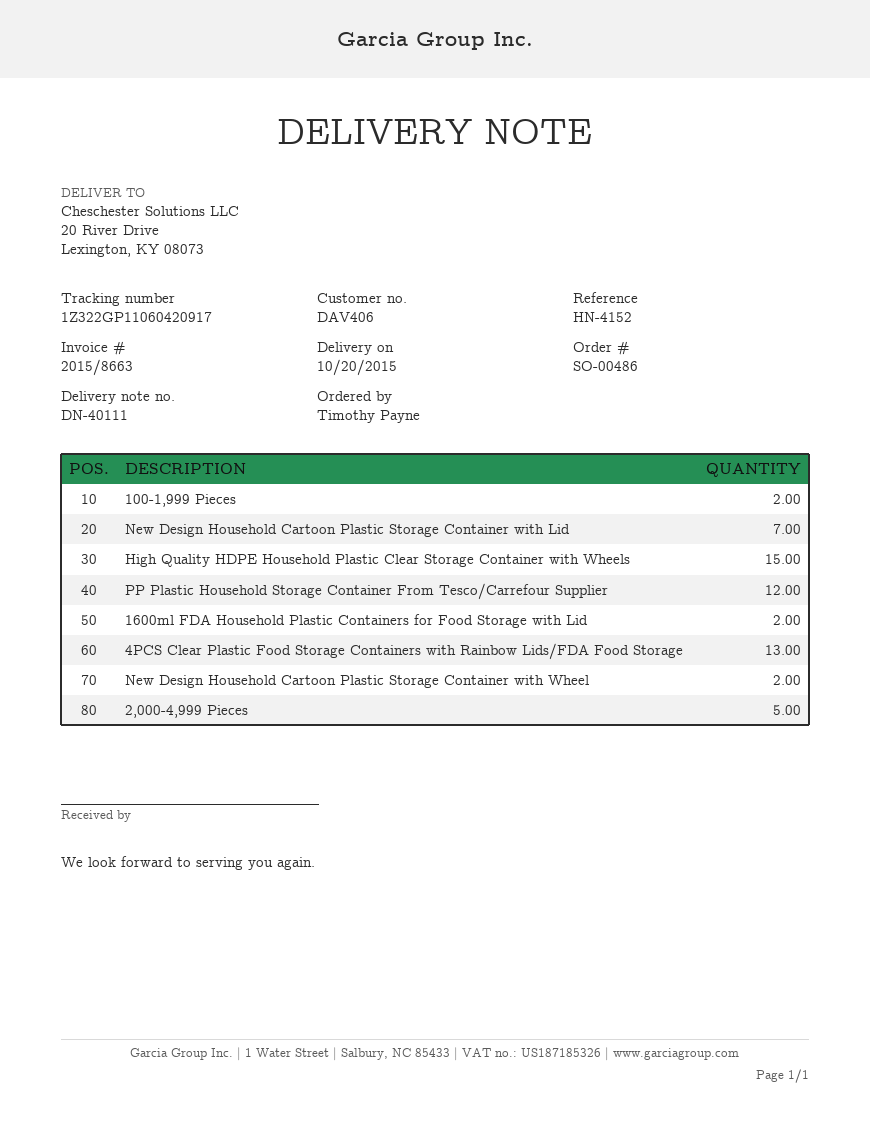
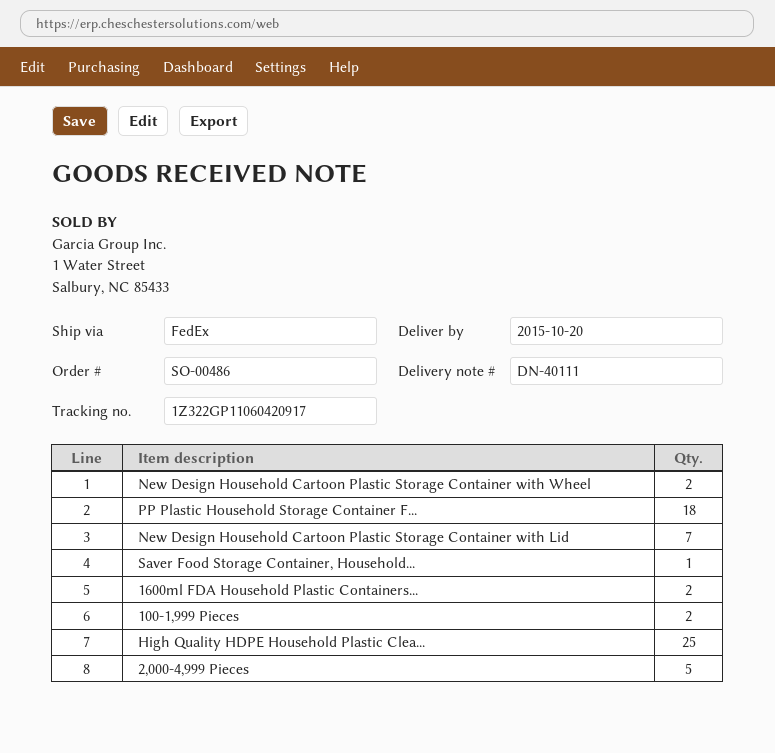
High Quality HDPE Household Plastic Clear Storage Container with Wheels: 15 -> 25
PP Plastic Household Storage Container From Tesco/Carrefour Supplier: 12 -> 18
4PCS Clear Plastic Food Storage Containers with Rainbow Lids/FDA Food Storage: 13 -> none
Saver Food Storage Container, Household...: none -> 1

